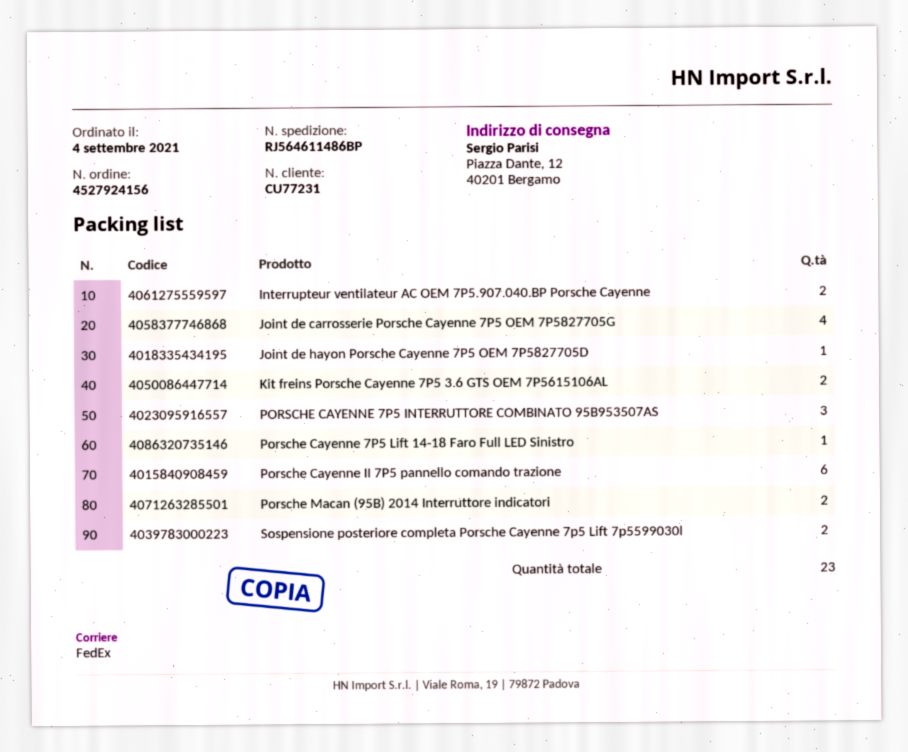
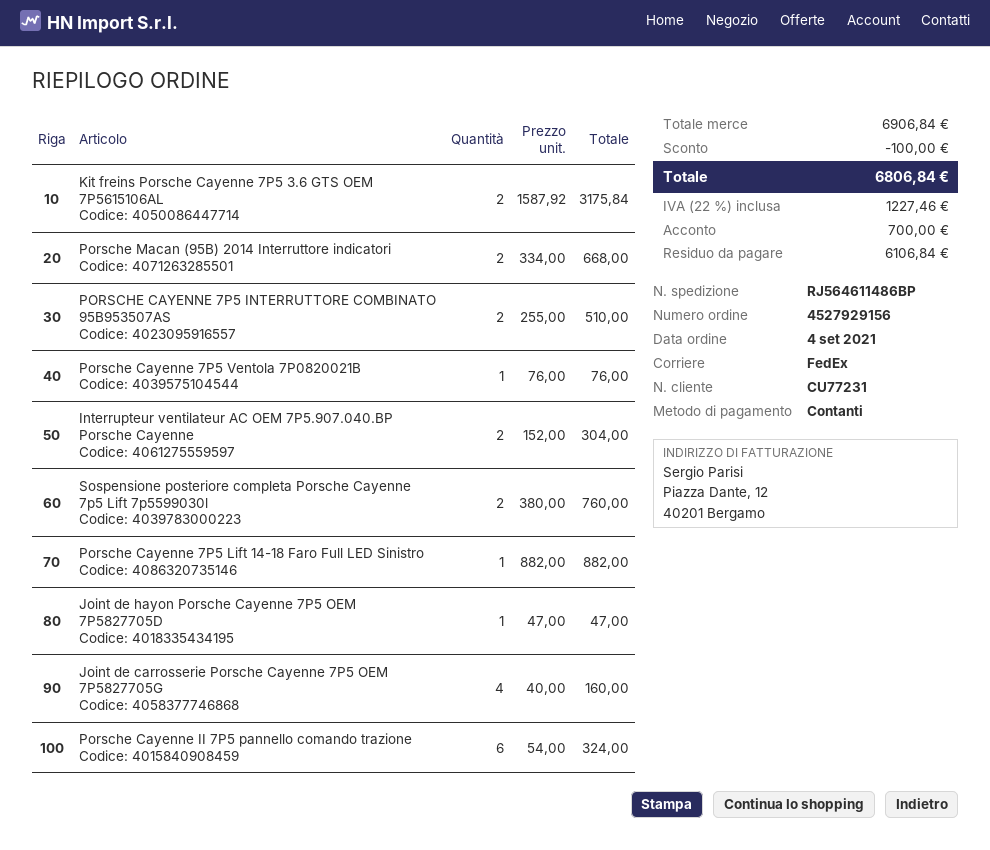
order number: 4527924156 -> 4527929156
PORSCHE CAYENNE 7P5 INTERRUTTORE COMBINATO 95B953507AS: 3 -> 2
Porsche Cayenne 7P5 Ventola 7P0820021B: none -> 1

